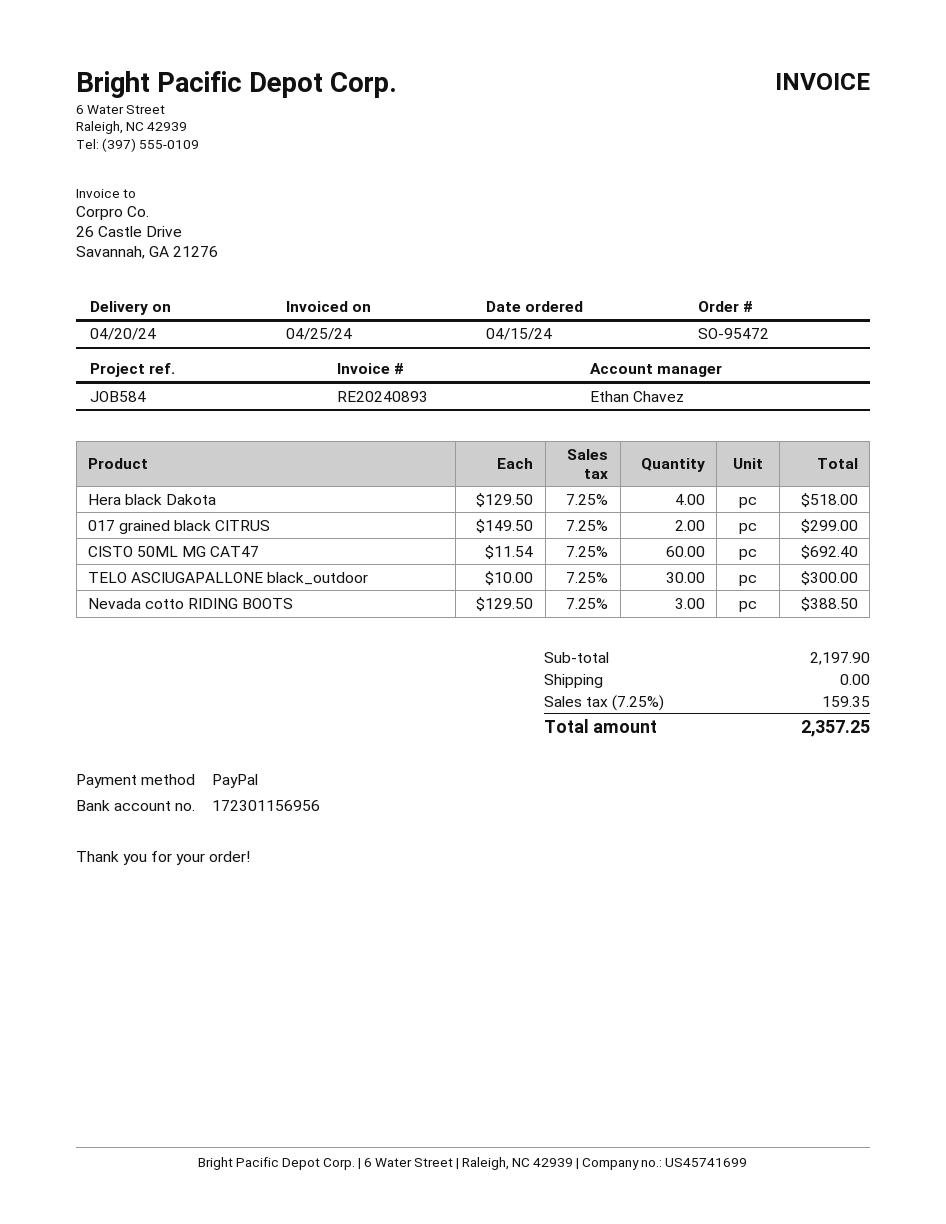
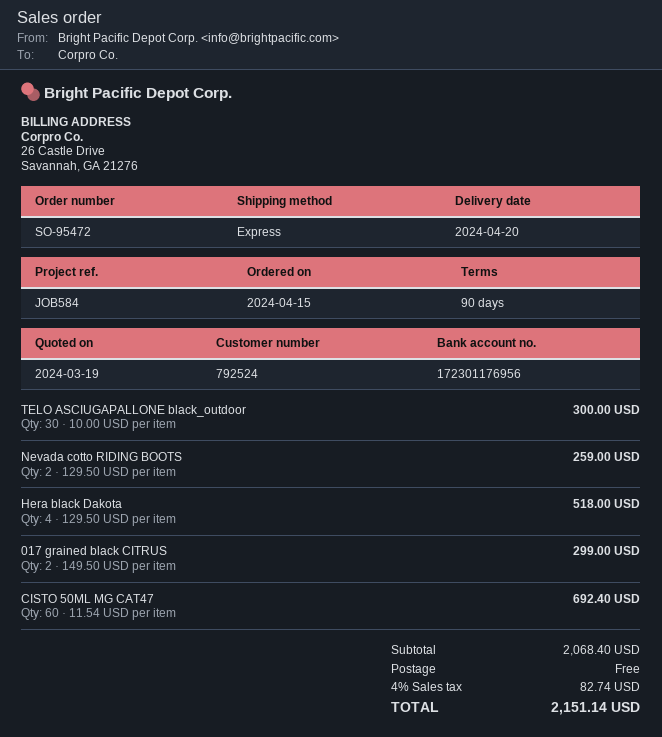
bank account: 172301156956 -> 172301176956
Nevada cotto RIDING BOOTS: 3 x 129.50 = 388.50 -> 2 x 129.50 = 259.00
subtotal: 2197.90 -> 2068.40
tax: 7.25% = 159.35 -> 4% = 82.74
total: 2357.25 -> 2151.14

